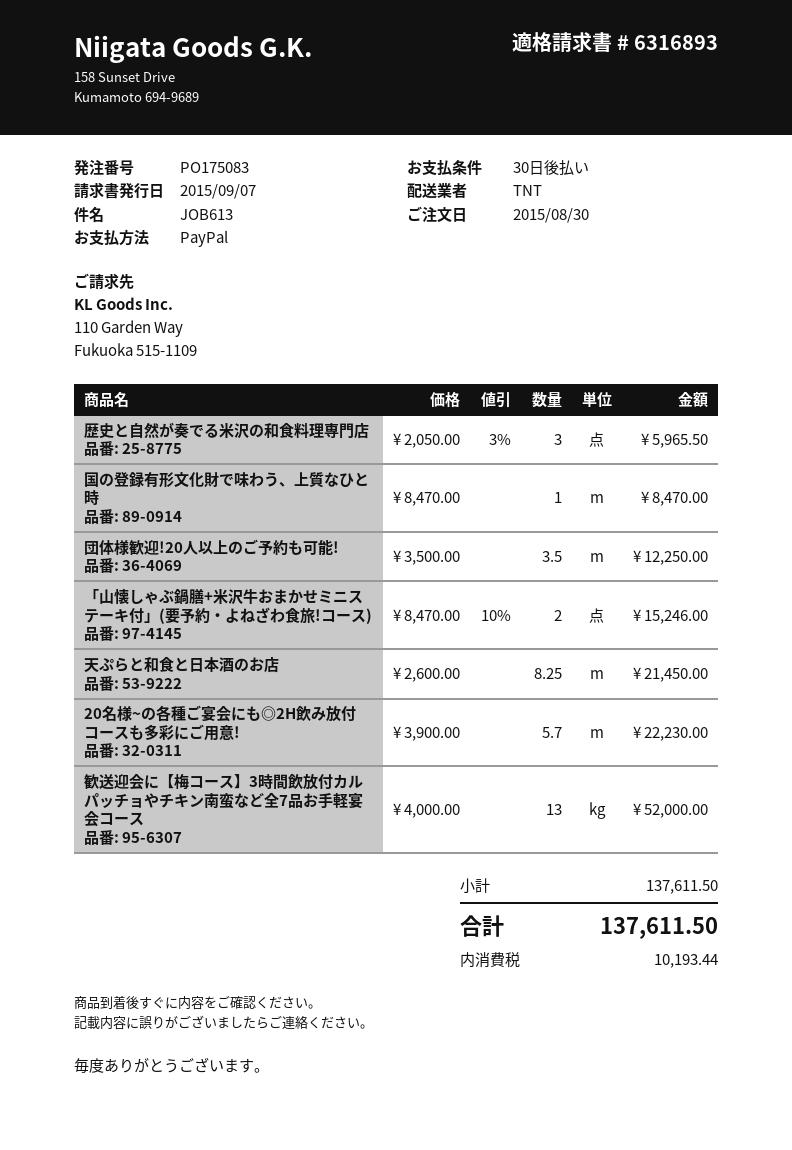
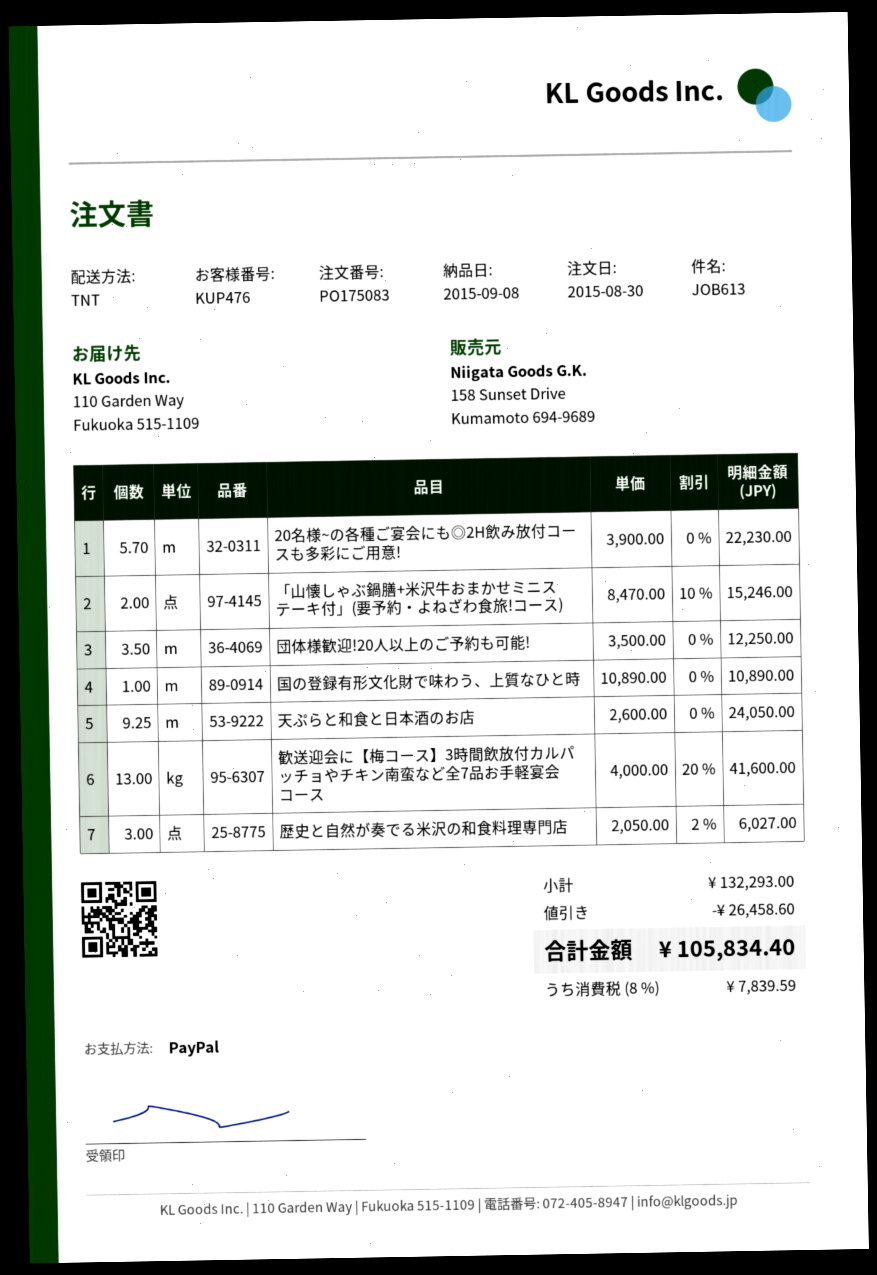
歴史と自然が奏でる米沢の和食料理専門店: 3 x 2050.00 - 3% = 5965.50 -> 3 x 2050.00 - 2% = 6027.00
国の登録有形文化財で味わう、上質なひと時: 1 x 8470.00 = 8470.00 -> 1 x 10890.00 = 10890.00
天ぷらと和食と日本酒のお店: 8.25 x 2600.00 = 21450.00 -> 9.25 x 2600.00 = 24050.00
歓送迎会に【梅コース】3時間飲放付カルパッチョやチキン南蛮など全7品お手軽宴会コース: 13 x 4000.00 = 52000.00 -> 13 x 4000.00 - 20% = 41600.00
subtotal: 137611.50 -> 132293.00
discount: none -> 26458.60
tax: 10193.44 -> 7839.59
total: 137611.50 -> 105834.40

